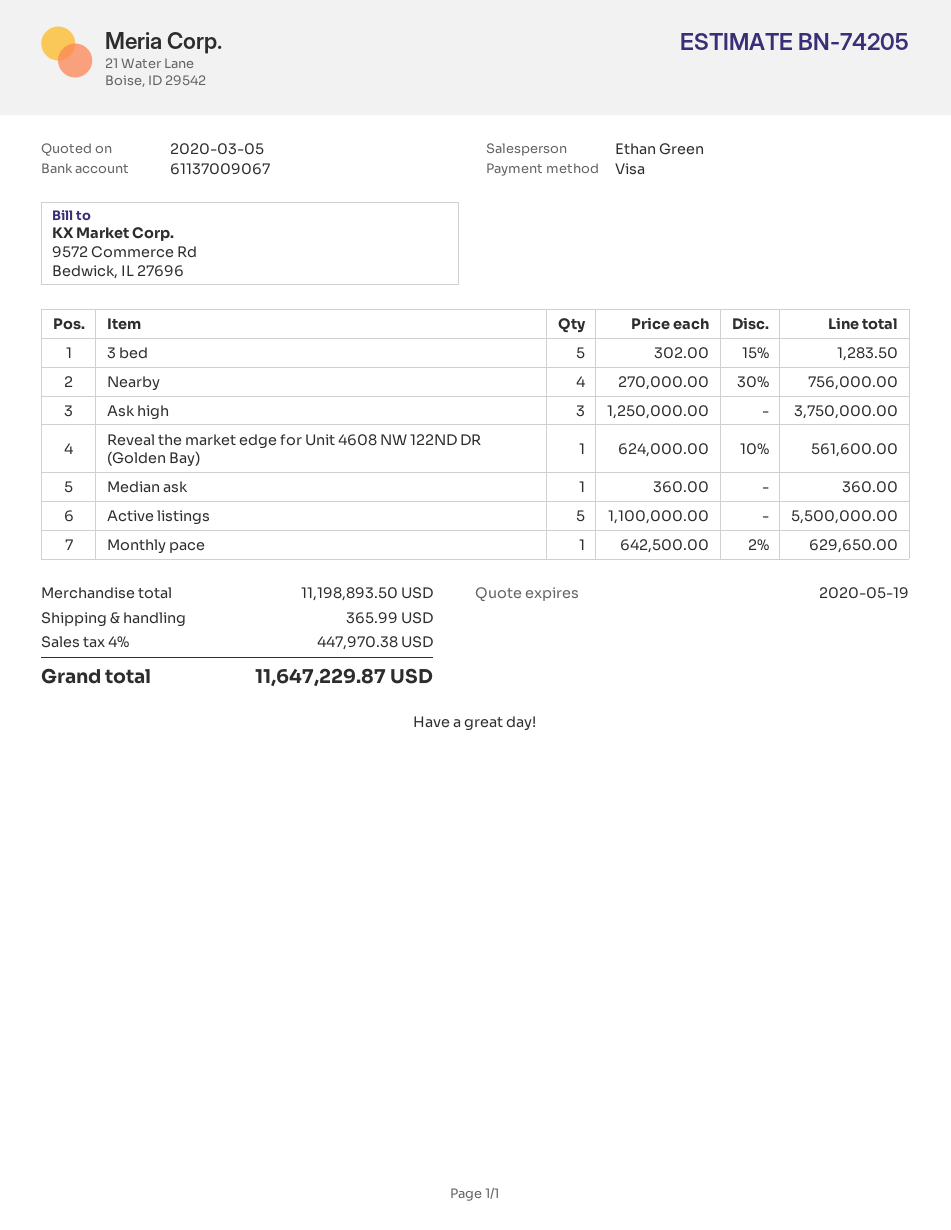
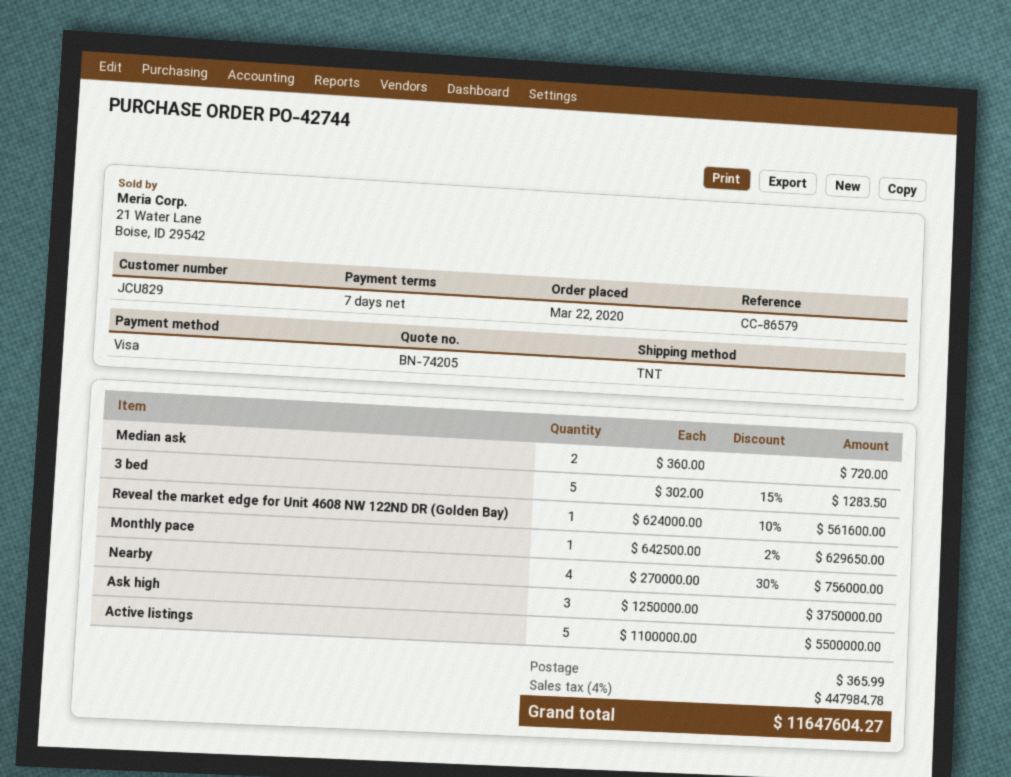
Median ask: 1 x 360.00 = 360.00 -> 2 x 360.00 = 720.00
tax: 4% = 447970.38 -> 4% = 447984.78
total: 11647229.87 -> 11647604.27

